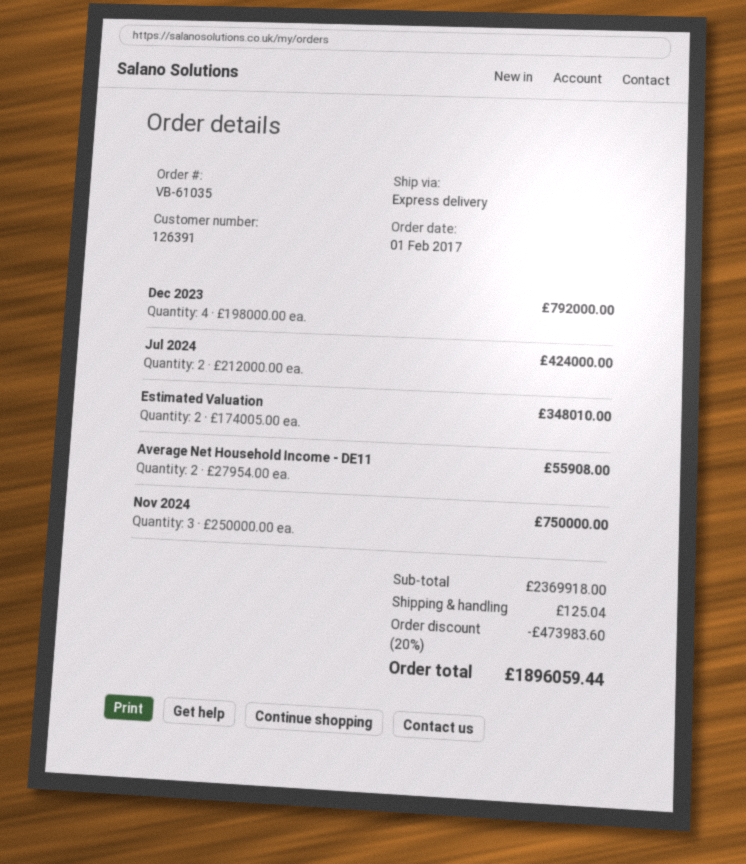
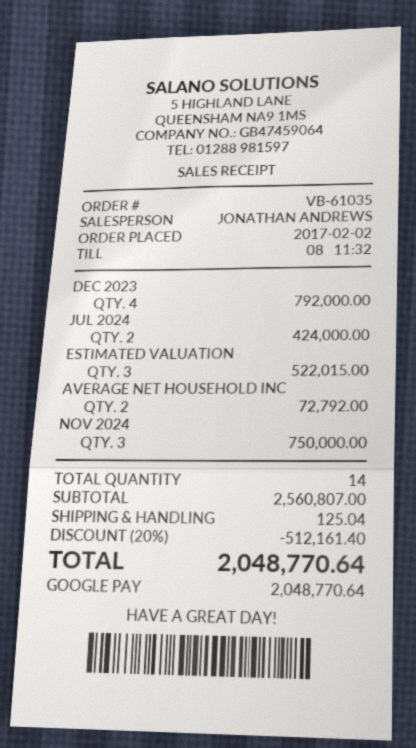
order date: 2017-02-01 -> 2017-02-02
Estimated Valuation: 2 for 348010.00 -> 3 for 522015.00
Average Net Household Income - DE11: 2 for 55908.00 -> 2 for 72792.00
subtotal: 2369918.00 -> 2560807.00
discount: 20% = 473983.60 -> 20% = 512161.40
total: 1896059.44 -> 2048770.64

